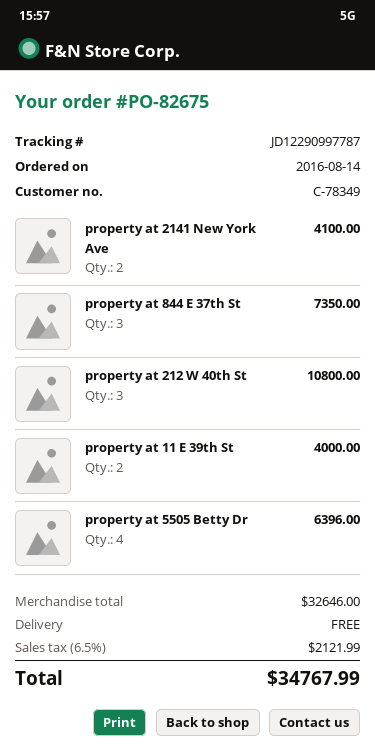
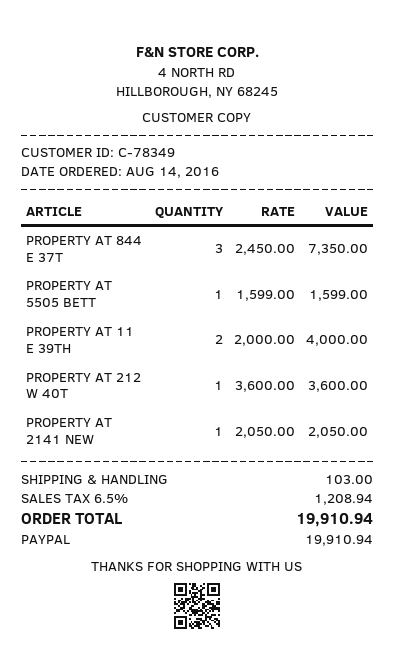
property at 2141 New York Ave: 2 for 4100.00 -> 1 for 2050.00
property at 212 W 40th St: 3 for 10800.00 -> 1 for 3600.00
property at 5505 Betty Dr: 4 for 6396.00 -> 1 for 1599.00
shipping: 0.00 -> 103.00
tax: 6.5% = 2121.99 -> 6.5% = 1208.94
total: 34767.99 -> 19910.94

